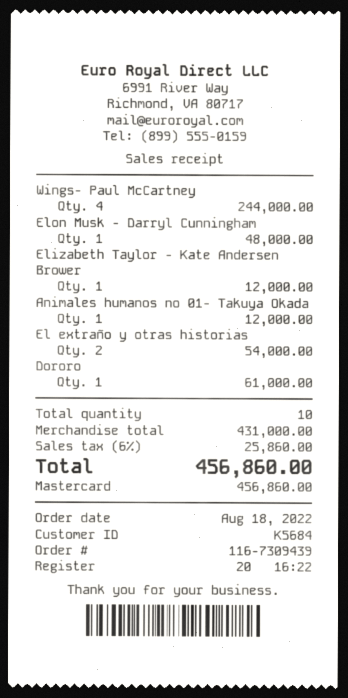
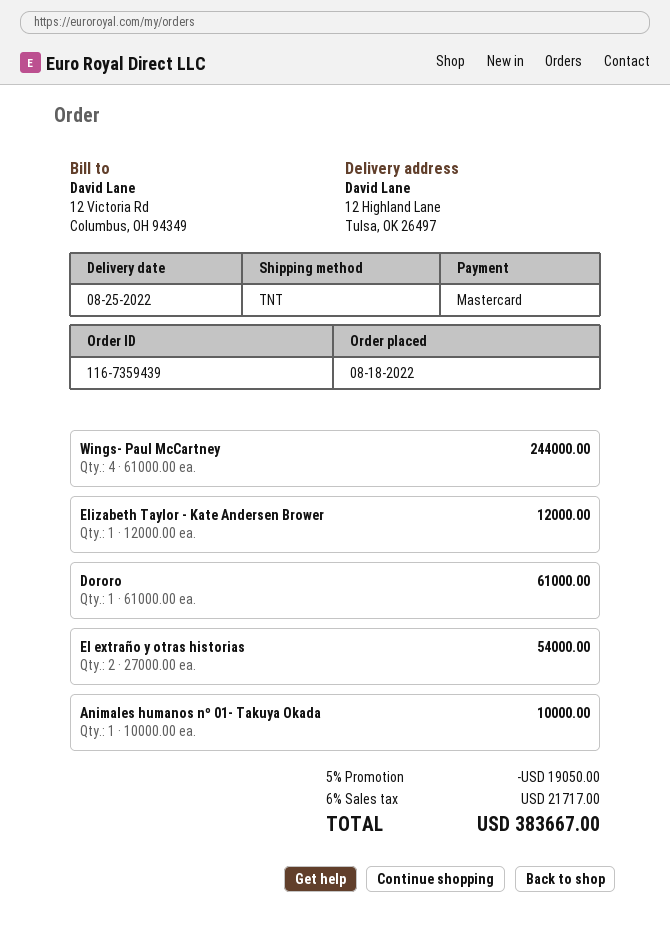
order number: 116-7309439 -> 116-7359439
Elon Musk - Darryl Cunningham: 1 for 48000.00 -> none
Animales humanos nº 01- Takuya Okada: 1 for 12000.00 -> 1 for 10000.00
discount: none -> 5% = 19050.00
tax: 6% = 25860.00 -> 6% = 21717.00
total: 456860.00 -> 383667.00

